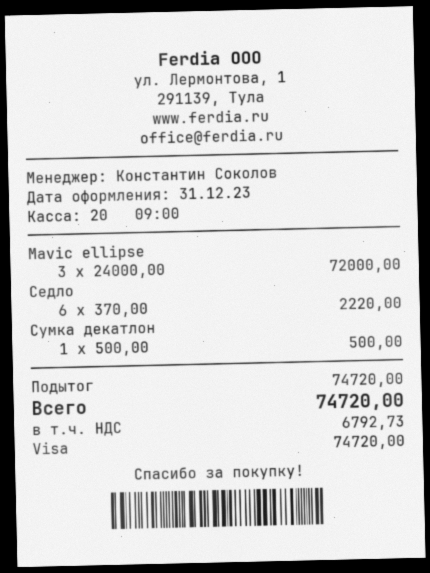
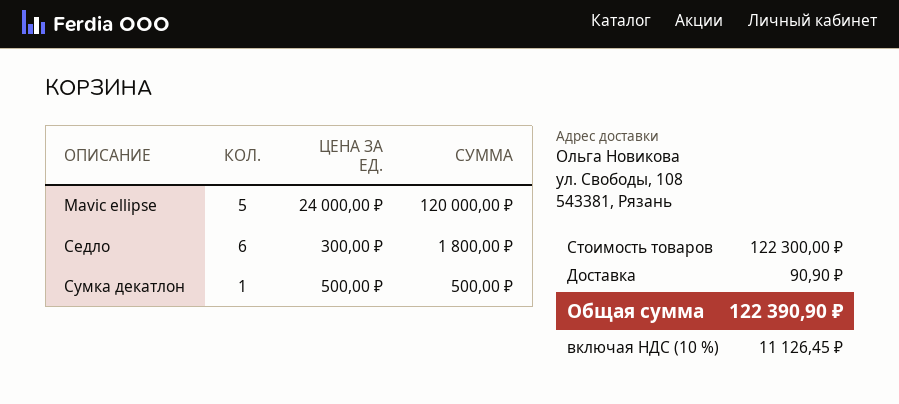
Mavic ellipse: 3 x 24000.00 = 72000.00 -> 5 x 24000.00 = 120000.00
Седло: 6 x 370.00 = 2220.00 -> 6 x 300.00 = 1800.00
subtotal: 74720.00 -> 122300.00
shipping: none -> 90.90
tax: 6792.73 -> 11126.45
total: 74720.00 -> 122390.90

